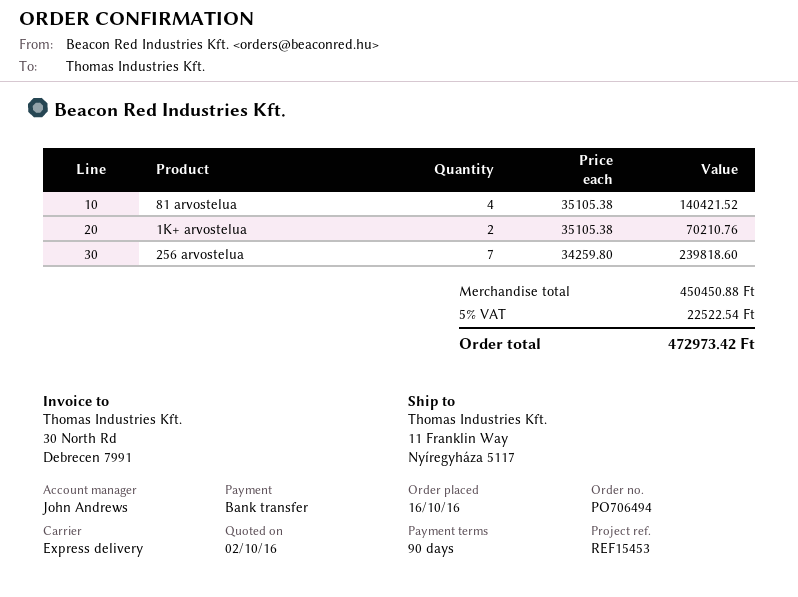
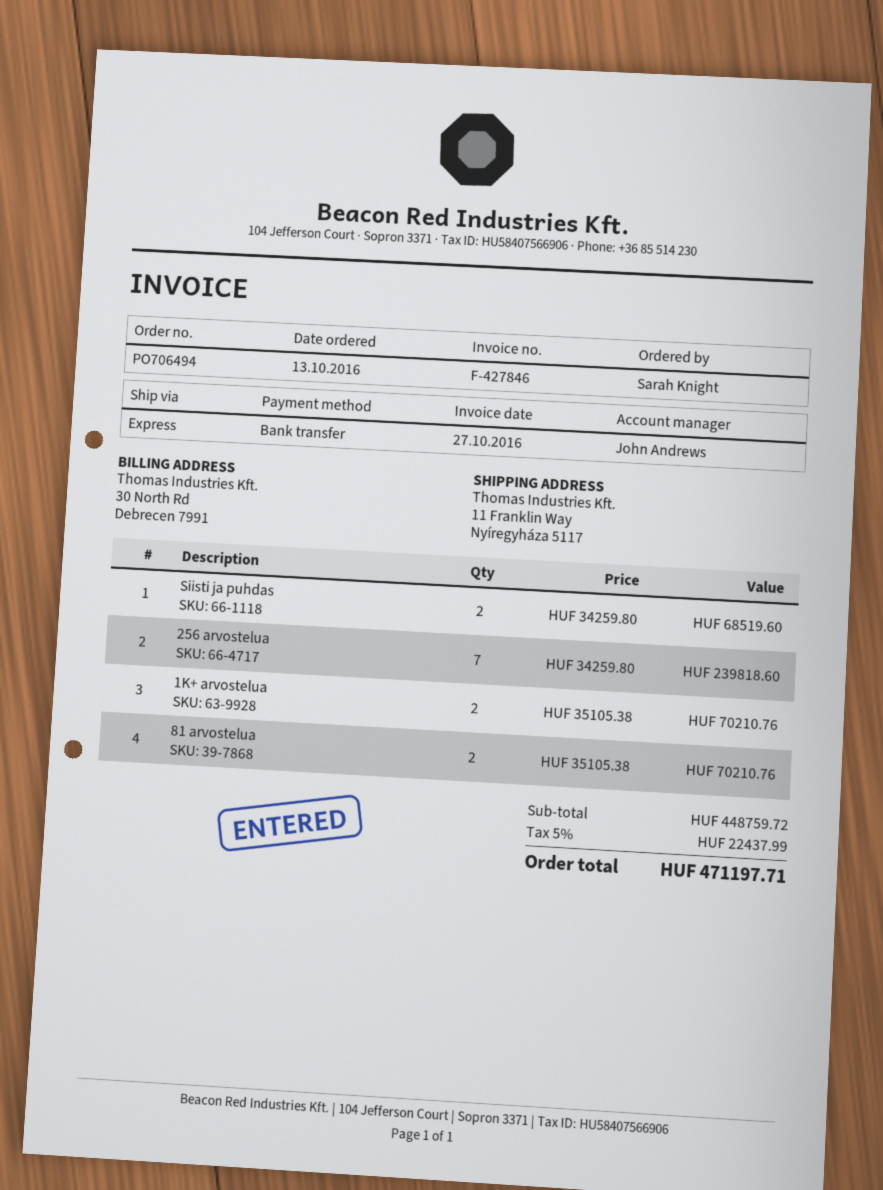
order date: 2016-10-16 -> 2016-10-13
81 arvostelua: 4 x 35105.38 = 140421.52 -> 2 x 35105.38 = 70210.76
Siisti ja puhdas: none -> 2 x 34259.80 = 68519.60
subtotal: 450450.88 -> 448759.72
tax: 5% = 22522.54 -> 5% = 22437.99
total: 472973.42 -> 471197.71

